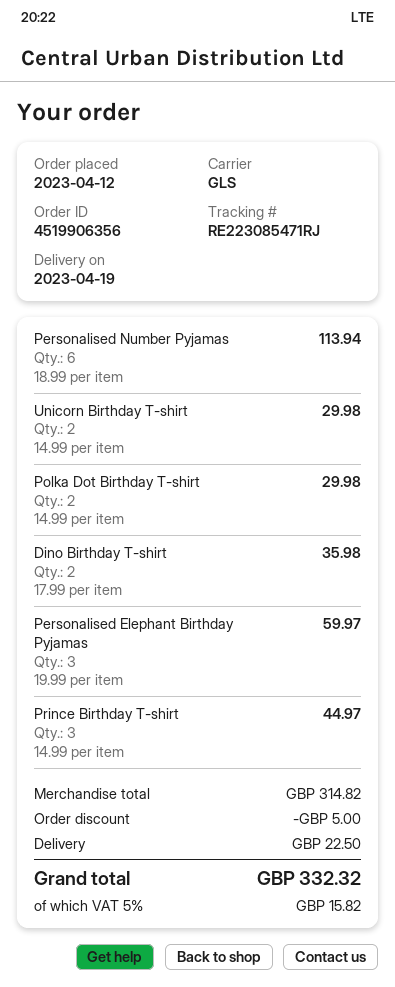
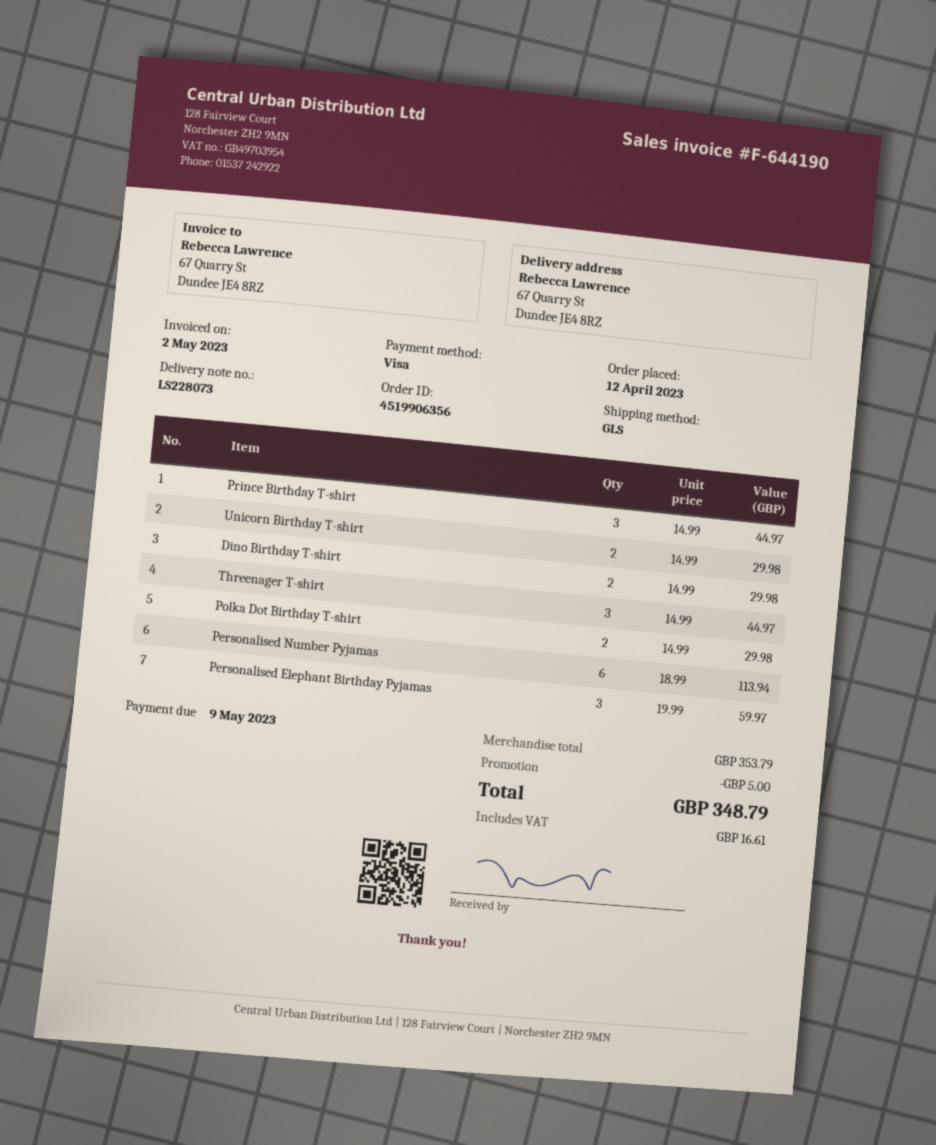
Dino Birthday T-shirt: 2 x 17.99 = 35.98 -> 2 x 14.99 = 29.98
Threenager T-shirt: none -> 3 x 14.99 = 44.97
subtotal: 314.82 -> 353.79
shipping: 22.50 -> none
tax: 15.82 -> 16.61
total: 332.32 -> 348.79

